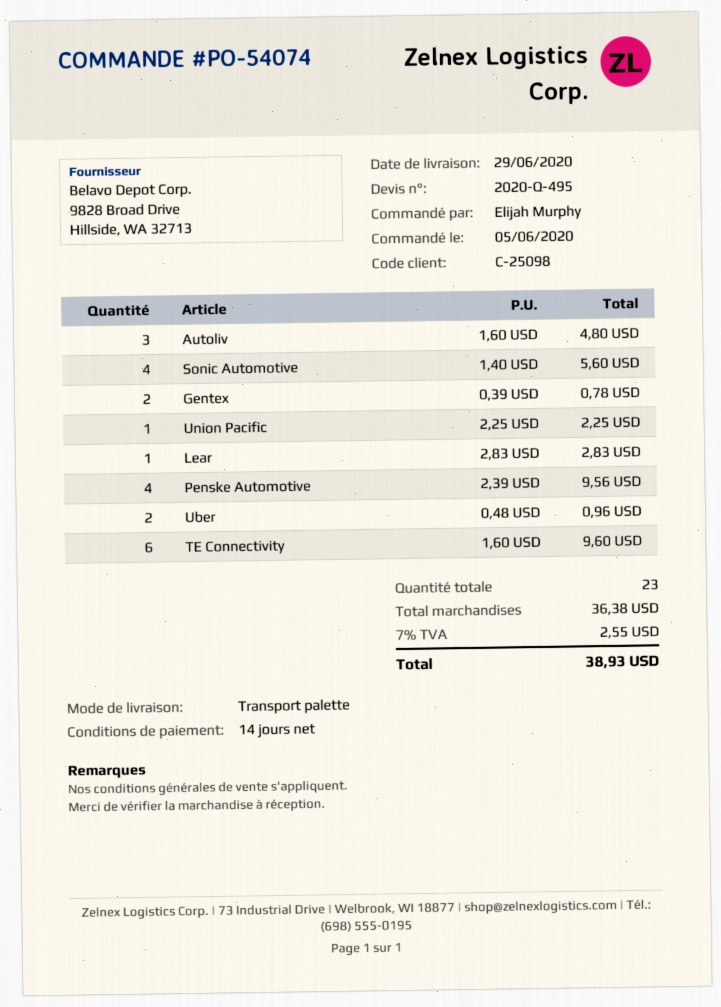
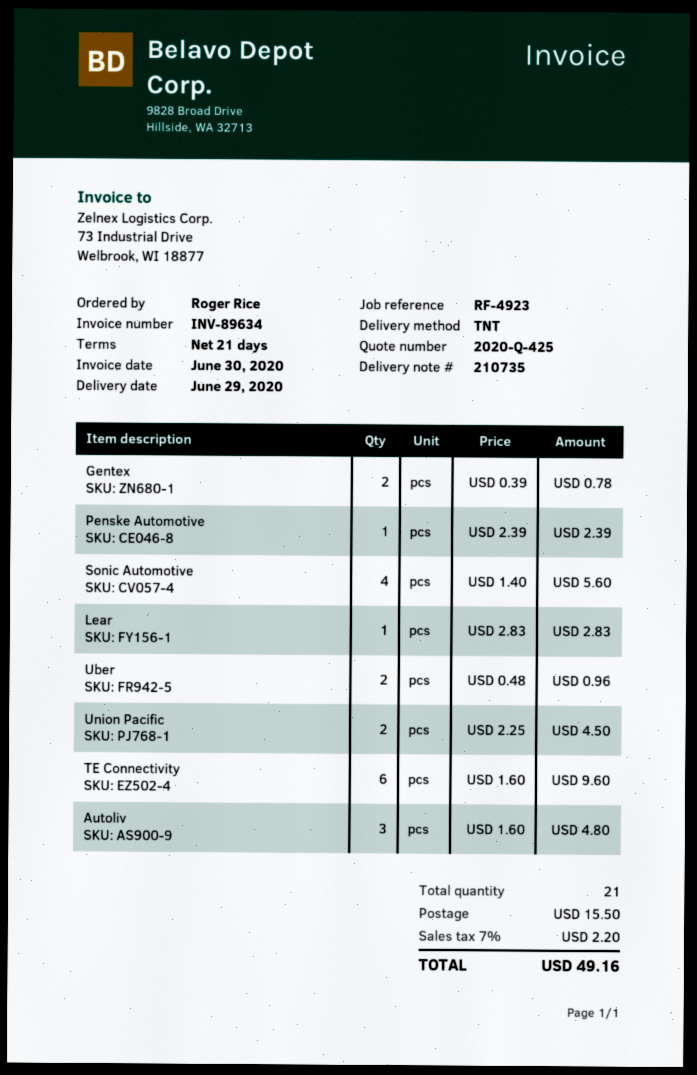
quote number: 2020-Q-495 -> 2020-Q-425
payment terms: 14 days -> 21 days
ordered by: Elijah Murphy -> Roger Rice
shipping method: pallet freight -> TNT
Union Pacific: 1 x 2.25 = 2.25 -> 2 x 2.25 = 4.50
Penske Automotive: 4 x 2.39 = 9.56 -> 1 x 2.39 = 2.39
total quantity: 23 -> 21
shipping: none -> 15.50
tax: 7% = 2.55 -> 7% = 2.20
total: 38.93 -> 49.16

